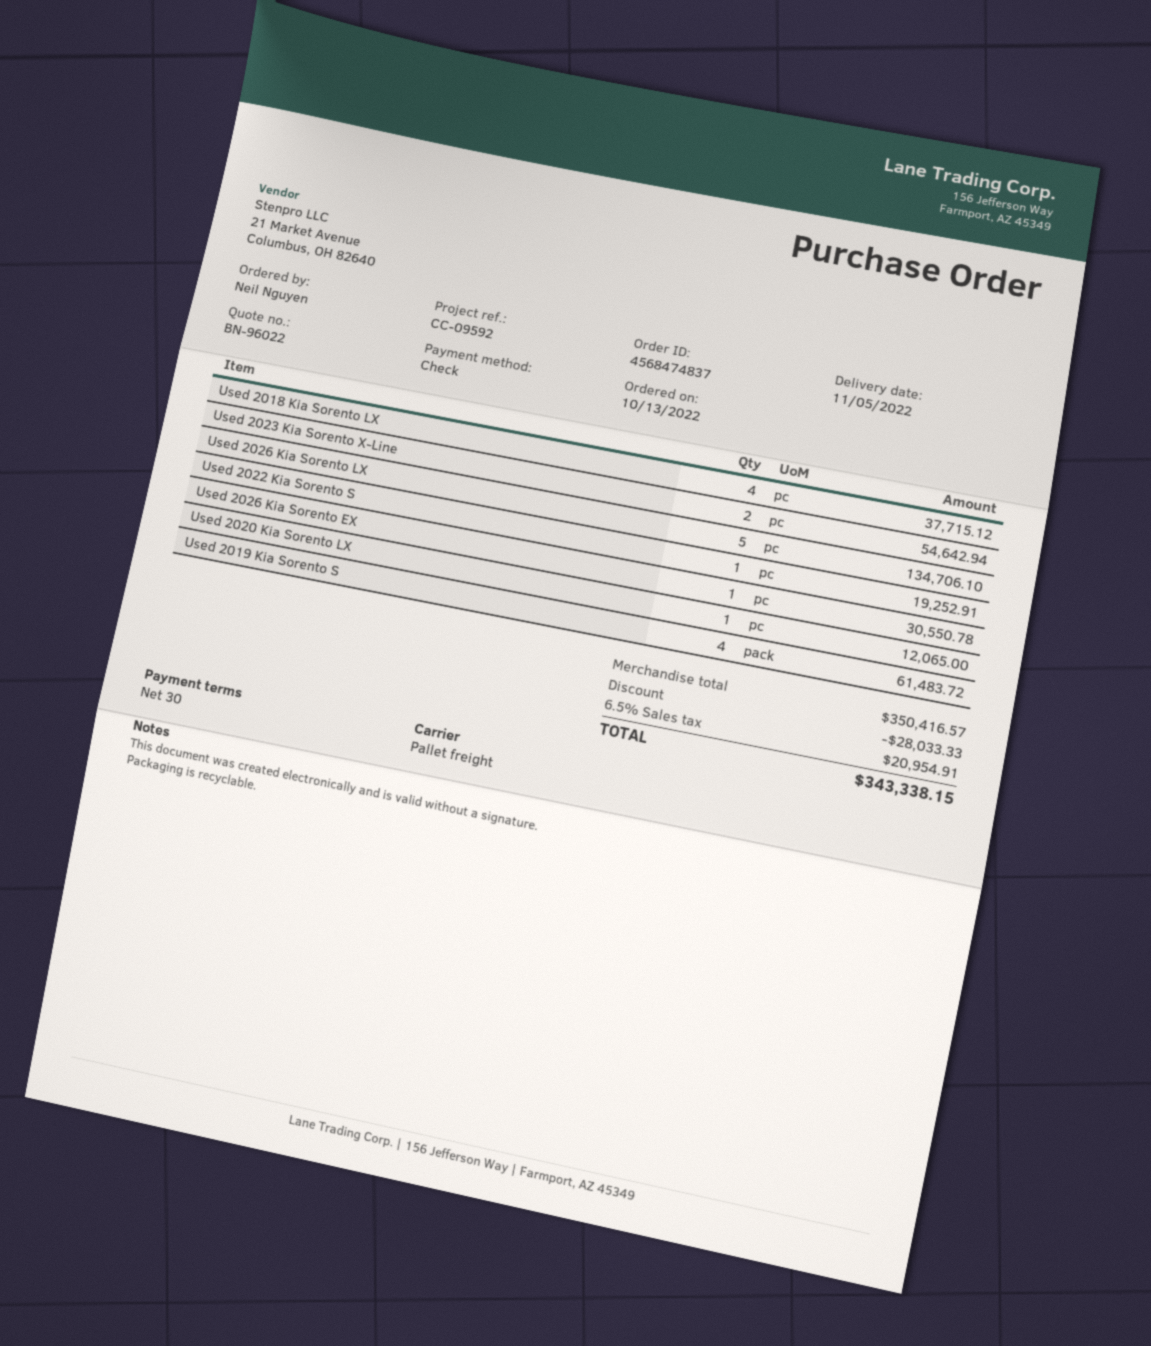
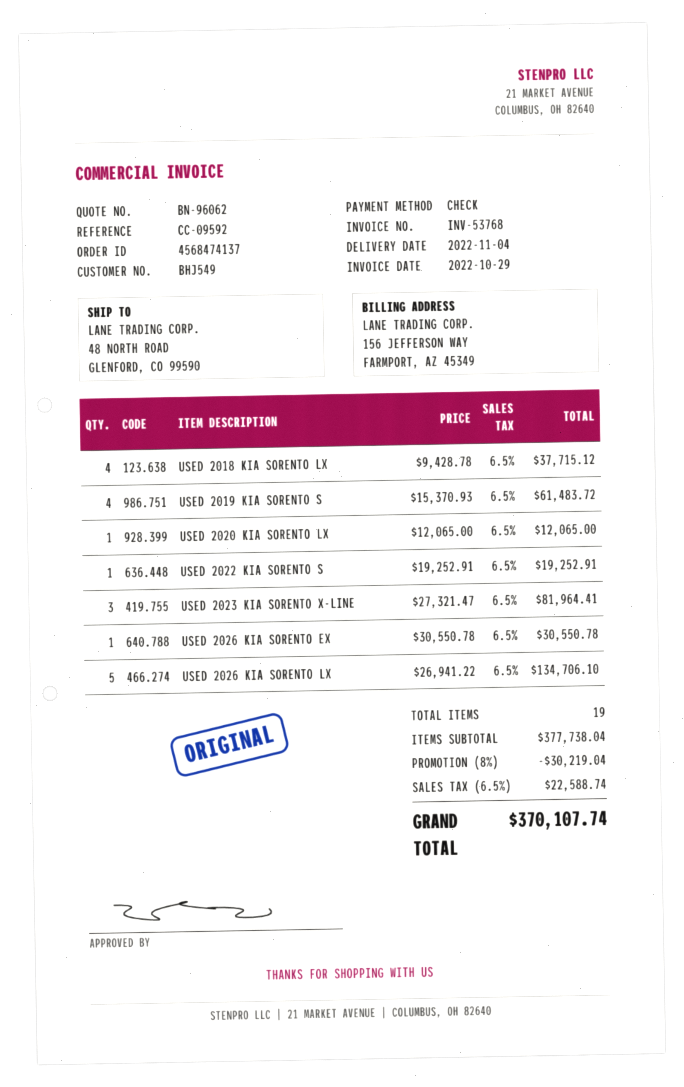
quote number: BN-96022 -> BN-96062
order number: 4568474837 -> 4568474137
delivery date: 2022-11-05 -> 2022-11-04
Used 2023 Kia Sorento X-Line: 2 for 54642.94 -> 3 for 81964.41
subtotal: 350416.57 -> 377738.04
discount: 28033.33 -> 30219.04
tax: 6.5% = 20954.91 -> 6.5% = 22588.74
total: 343338.15 -> 370107.74

